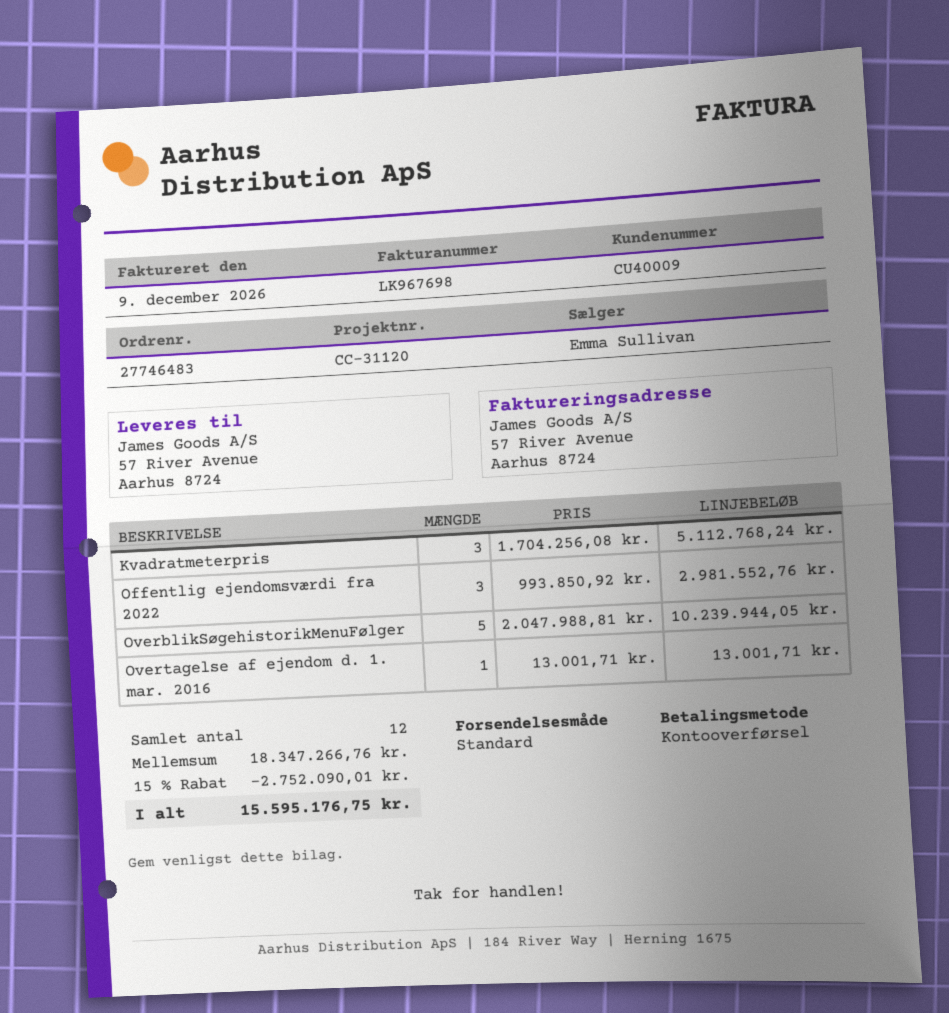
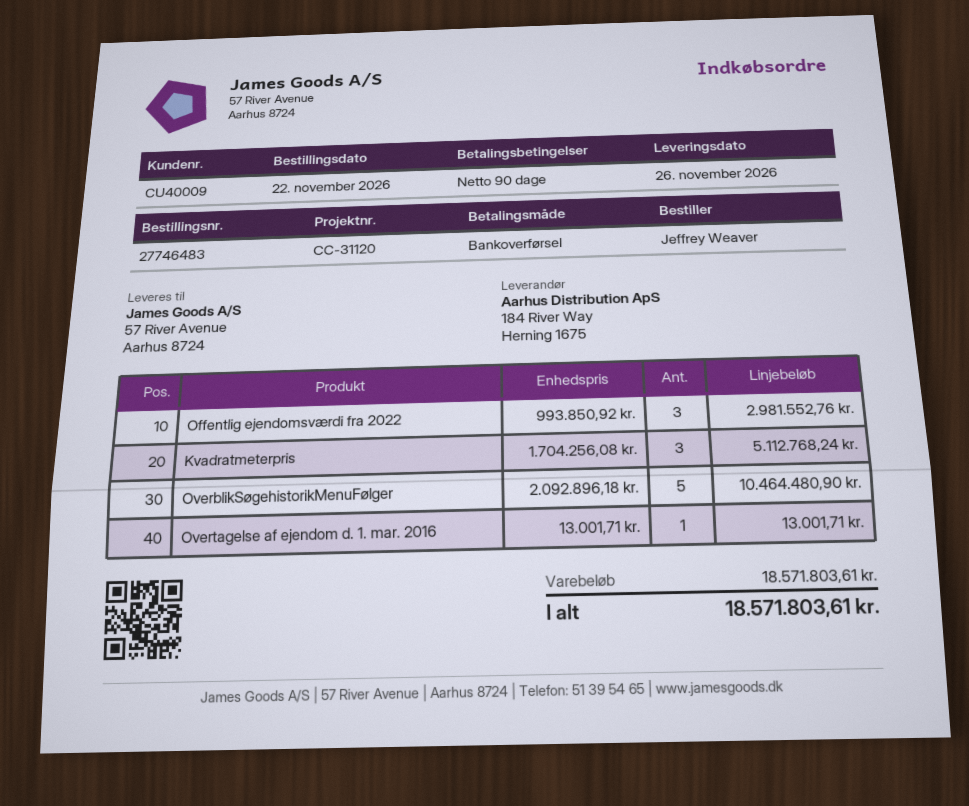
OverblikSøgehistorikMenuFølger: 5 x 2047988.81 = 10239944.05 -> 5 x 2092896.18 = 10464480.90
subtotal: 18347266.76 -> 18571803.61
discount: 15% = 2752090.01 -> none
total: 15595176.75 -> 18571803.61

